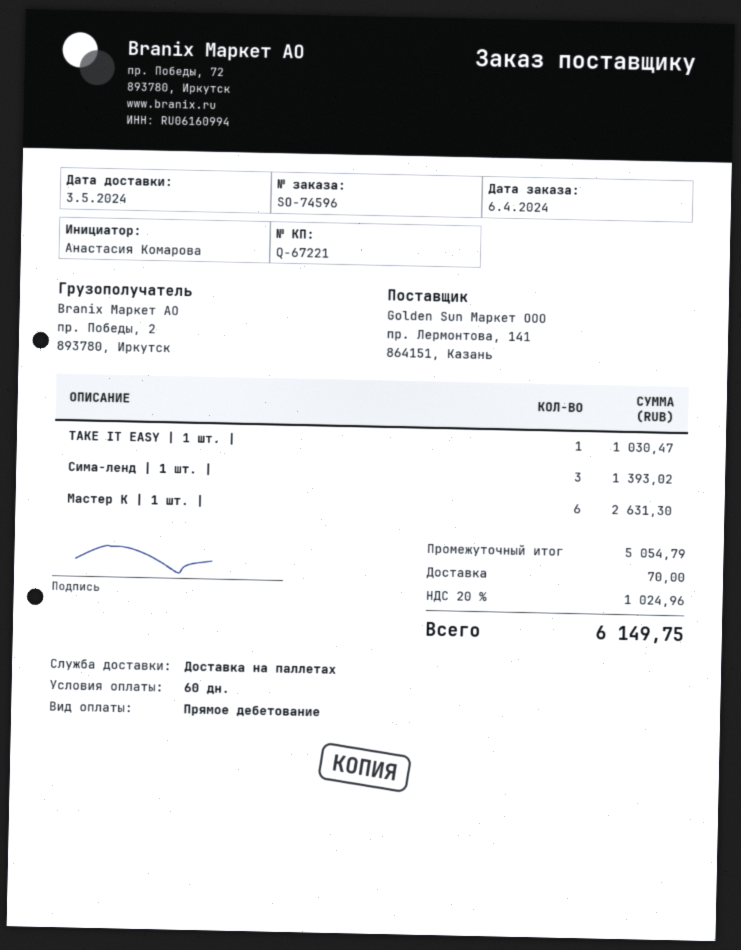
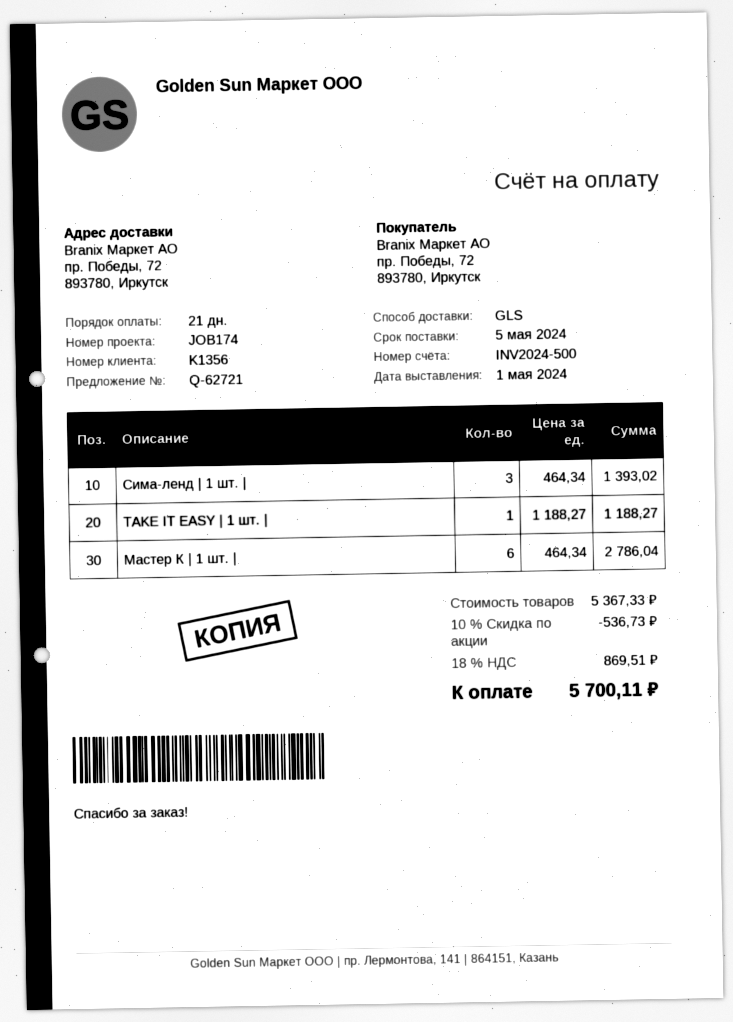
quote number: Q-67221 -> Q-62721
delivery date: 2024-05-03 -> 2024-05-05
payment terms: 60 days -> 21 days
shipping method: pallet freight -> GLS
ship to: пр. Победы, 2, 893780, Иркутск -> пр. Победы, 72, 893780, Иркутск
TAKE IT EASY | 1 шт. |: 1 for 1030.47 -> 1 for 1188.27
Мастер К | 1 шт. |: 6 for 2631.30 -> 6 for 2786.04
subtotal: 5054.79 -> 5367.33
discount: none -> 10% = 536.73
shipping: 70.00 -> none
tax: 20% = 1024.96 -> 18% = 869.51
total: 6149.75 -> 5700.11

